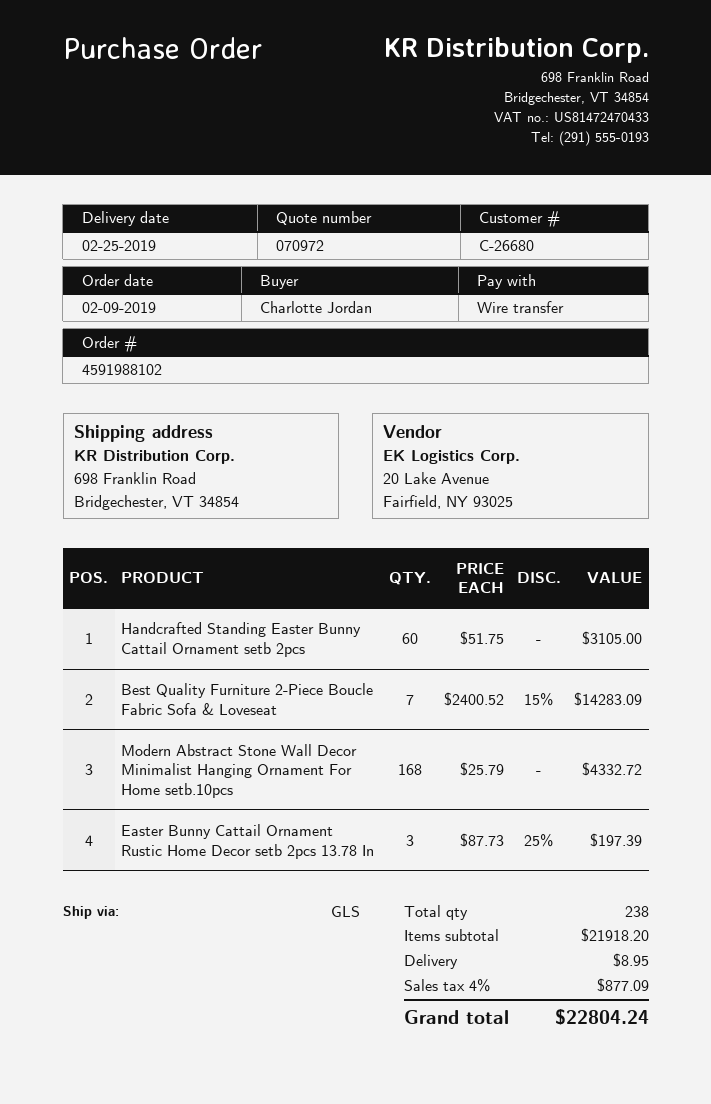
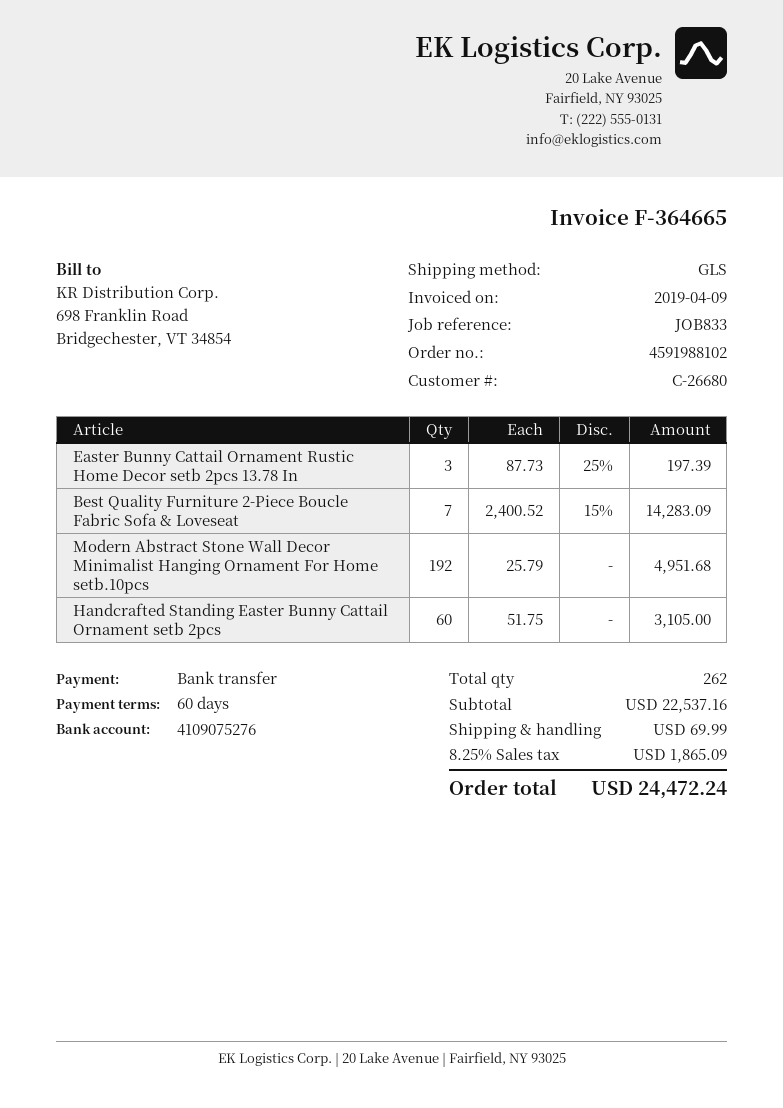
Modern Abstract Stone Wall Decor Minimalist Hanging Ornament For Home setb.10pcs: 168 x 25.79 = 4332.72 -> 192 x 25.79 = 4951.68
total quantity: 238 -> 262
subtotal: 21918.20 -> 22537.16
shipping: 8.95 -> 69.99
tax: 4% = 877.09 -> 8.25% = 1865.09
total: 22804.24 -> 24472.24

